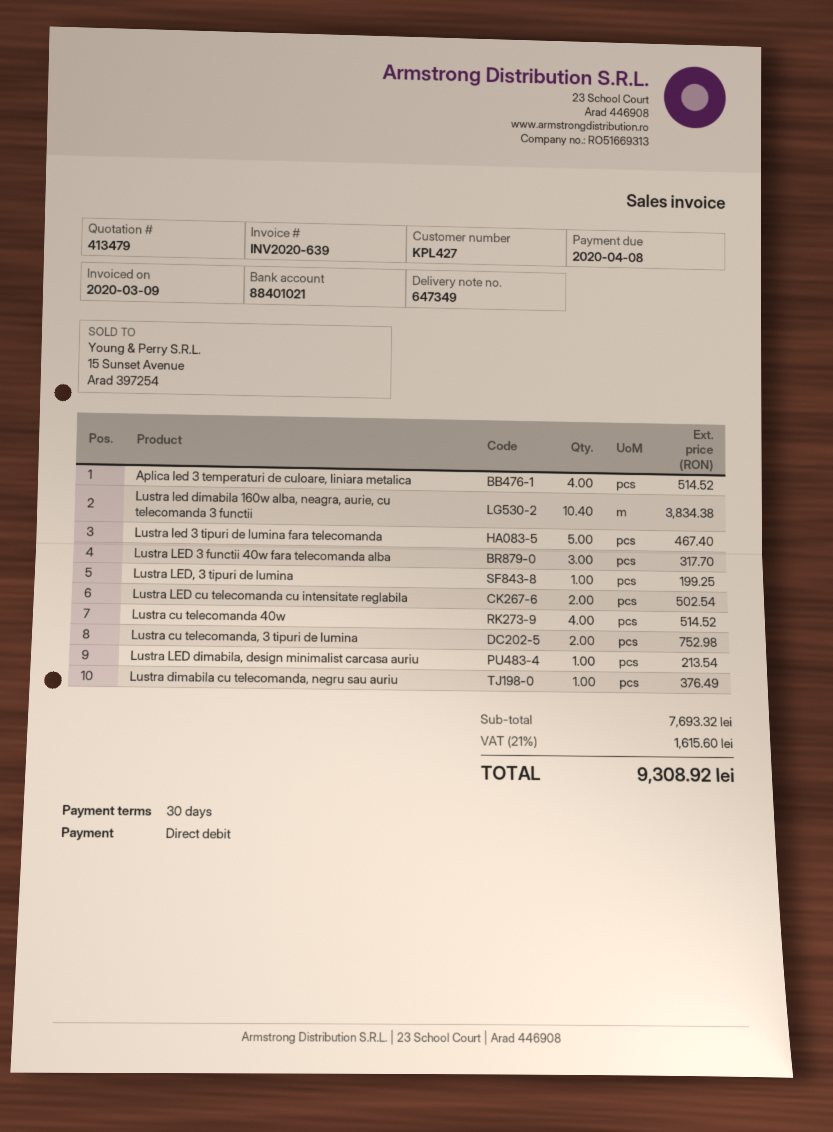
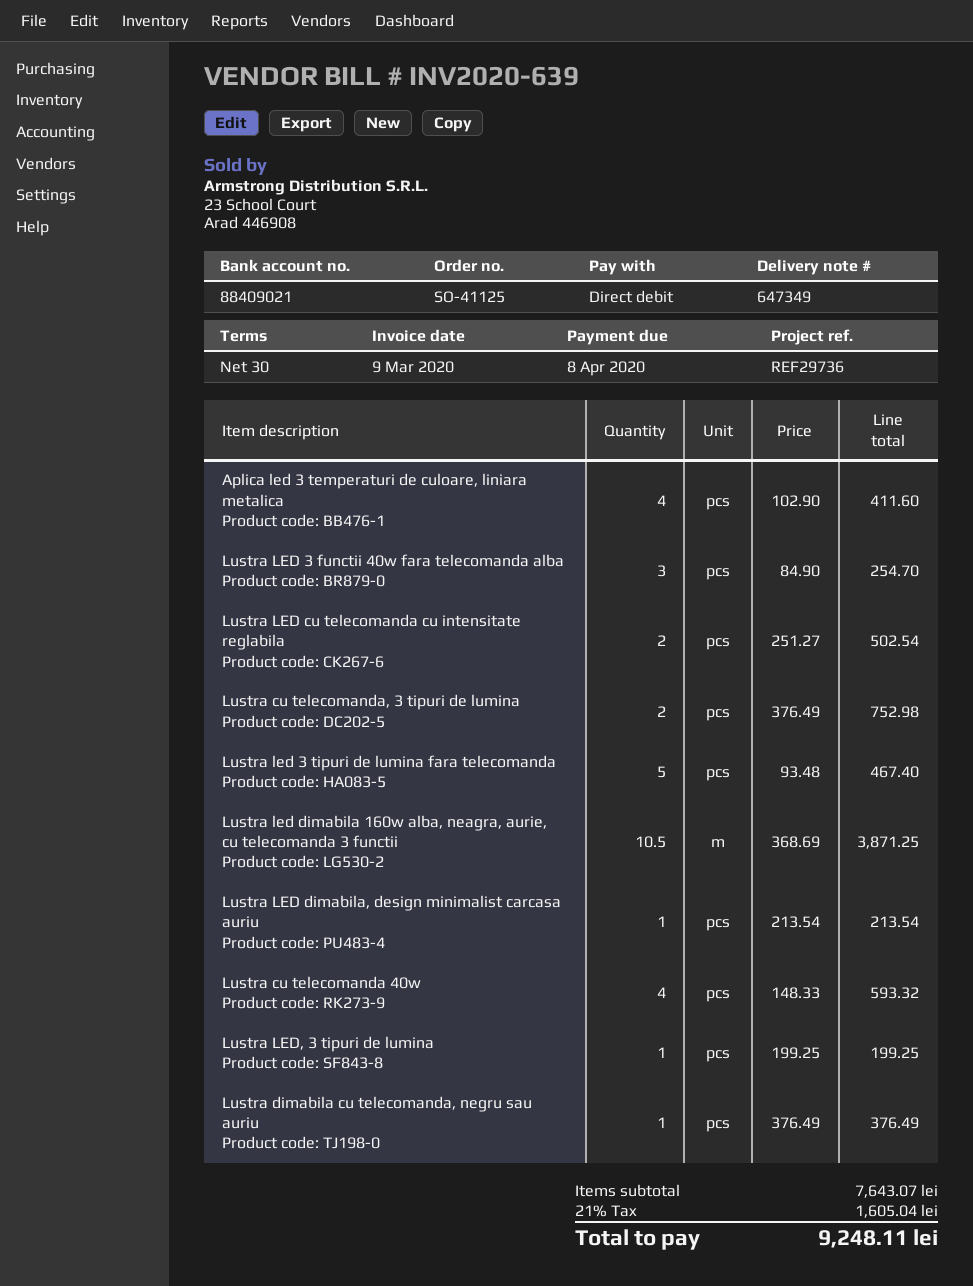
bank account: 88401021 -> 88409021
Aplica led 3 temperaturi de culoare, liniara metalica: 4 for 514.52 -> 4 for 411.60
Lustra led dimabila 160w alba, neagra, aurie, cu telecomanda 3 functii: 10.4 for 3834.38 -> 10.5 for 3871.25
Lustra LED 3 functii 40w fara telecomanda alba: 3 for 317.70 -> 3 for 254.70
Lustra cu telecomanda 40w: 4 for 514.52 -> 4 for 593.32
subtotal: 7693.32 -> 7643.07
tax: 21% = 1615.60 -> 21% = 1605.04
total: 9308.92 -> 9248.11

